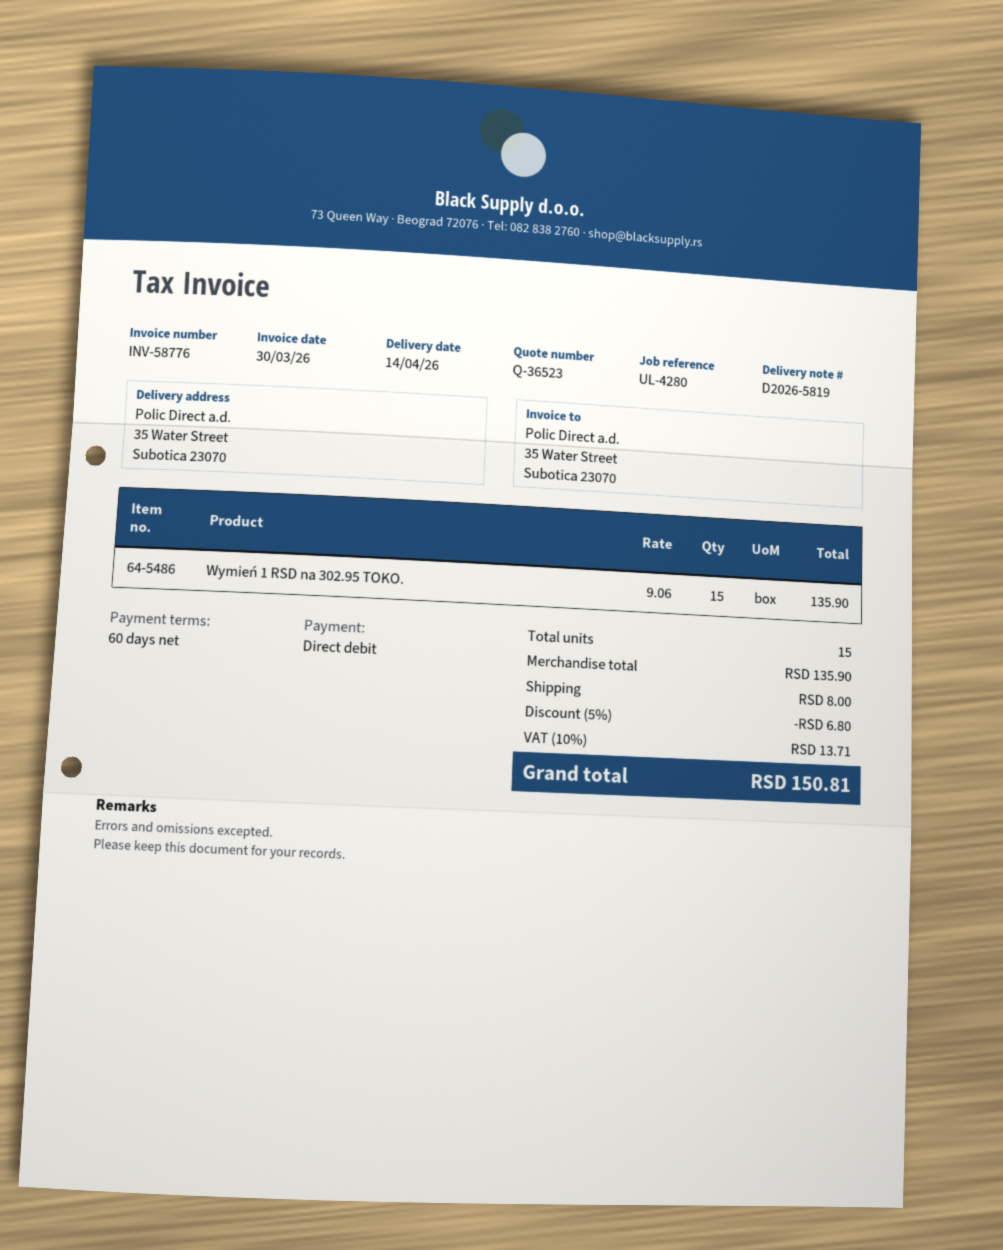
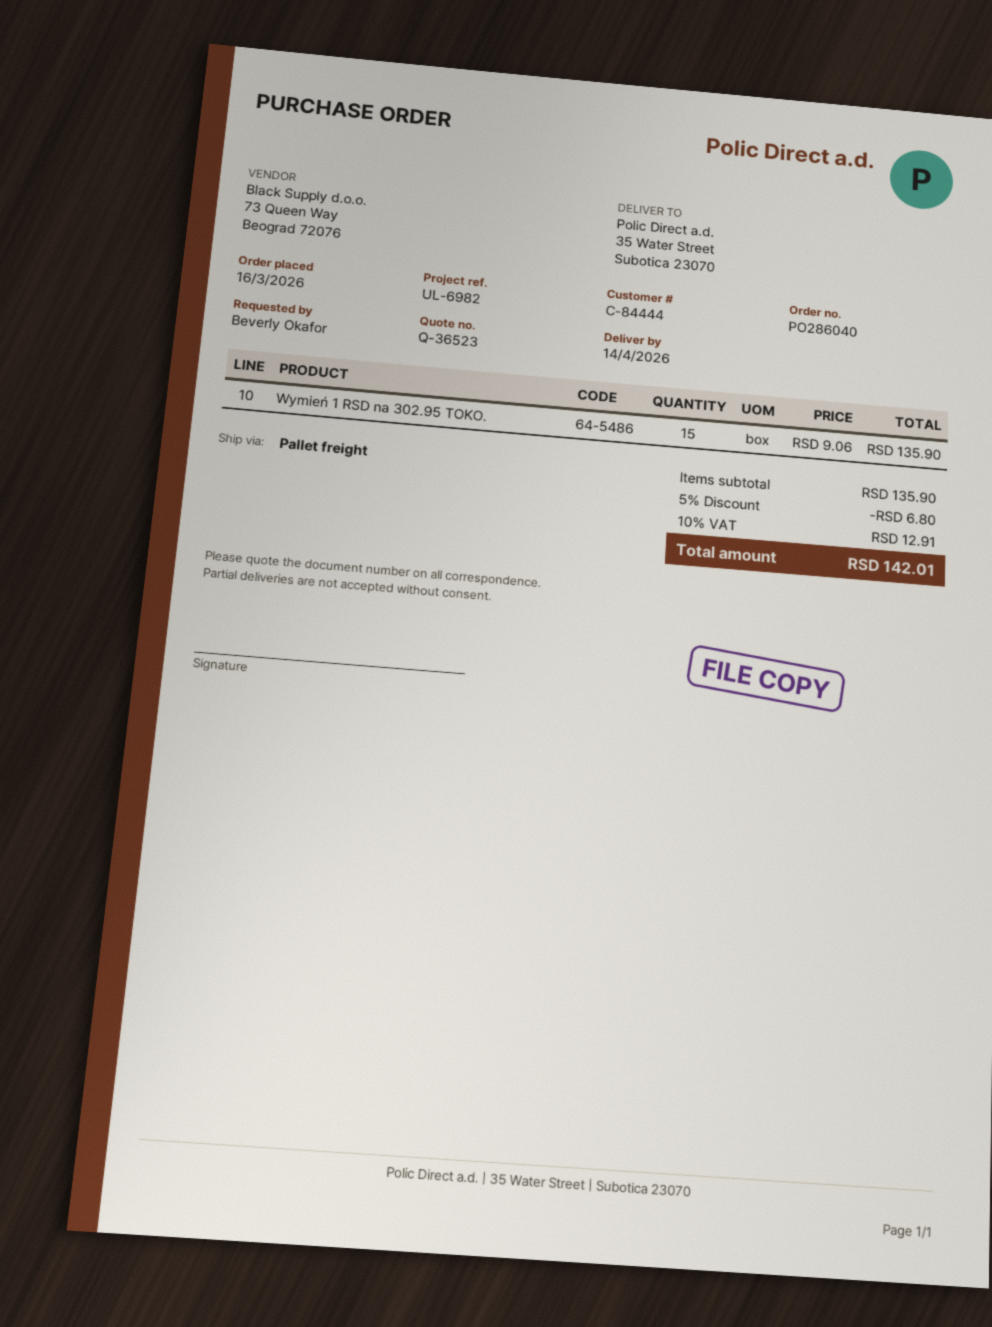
reference: UL-4280 -> UL-6982
shipping: 8.00 -> none
tax: 10% = 13.71 -> 10% = 12.91
total: 150.81 -> 142.01

